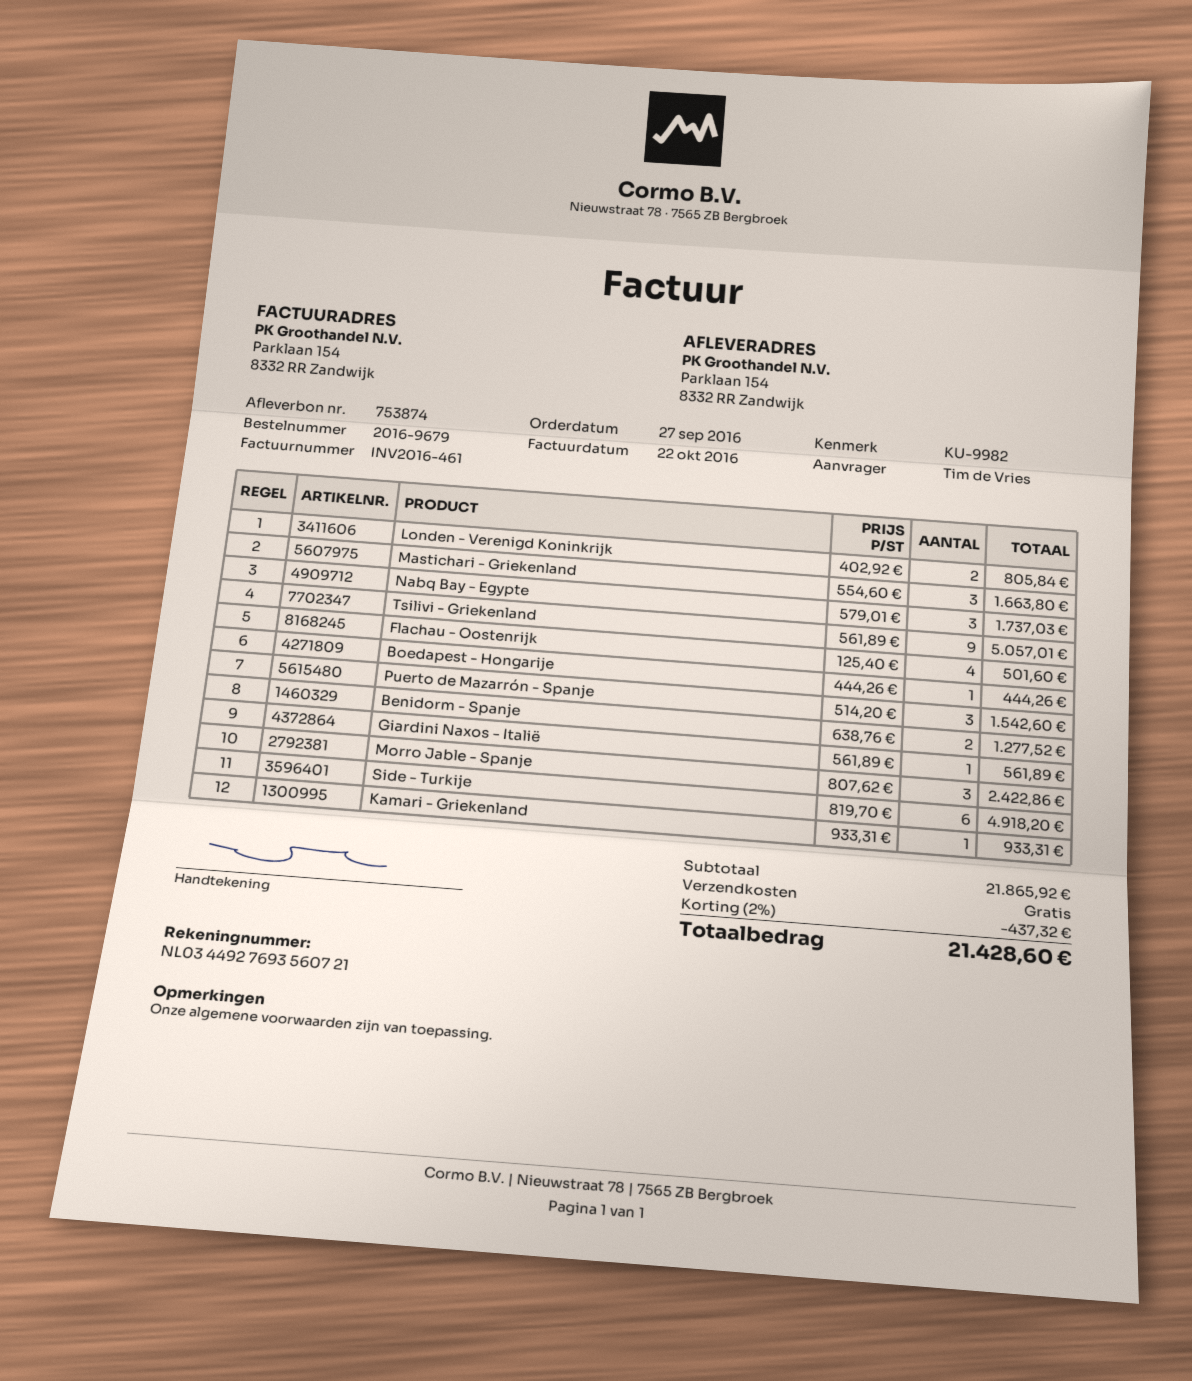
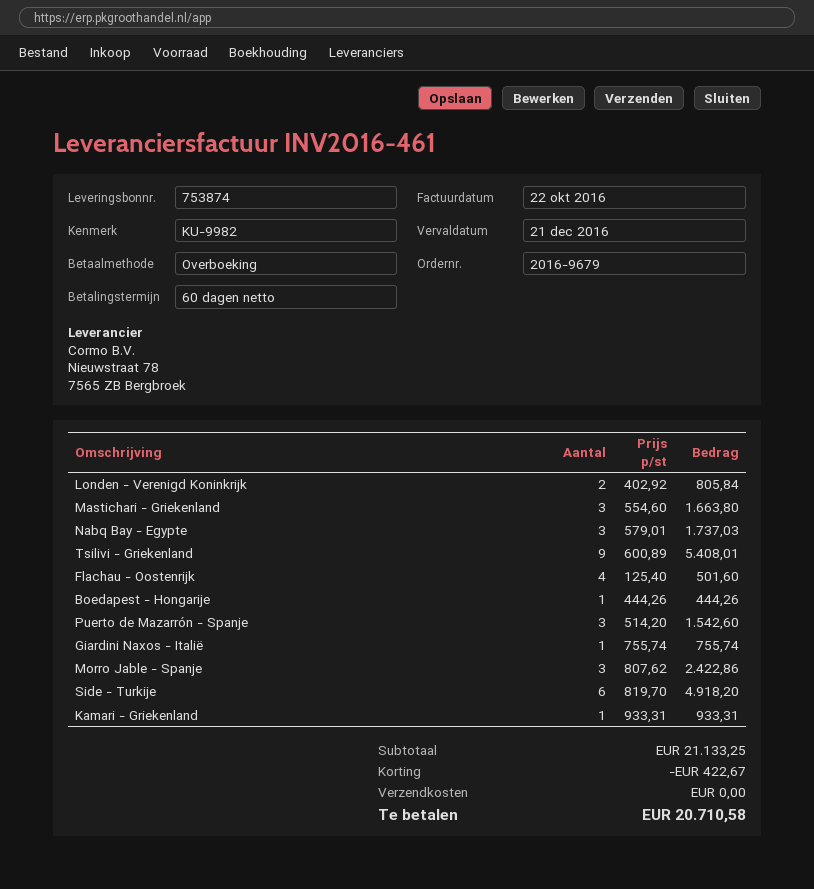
Tsilivi - Griekenland: 9 x 561.89 = 5057.01 -> 9 x 600.89 = 5408.01
Benidorm - Spanje: 2 x 638.76 = 1277.52 -> none
Giardini Naxos - Italië: 1 x 561.89 = 561.89 -> 1 x 755.74 = 755.74
subtotal: 21865.92 -> 21133.25
discount: 437.32 -> 422.67
total: 21428.60 -> 20710.58

